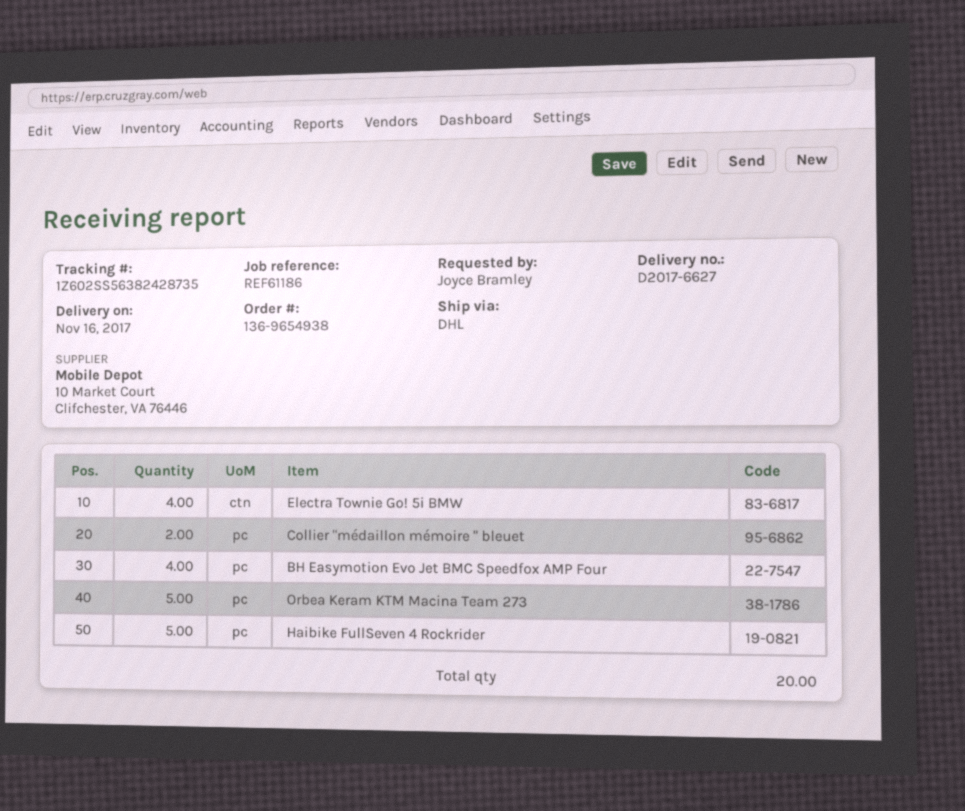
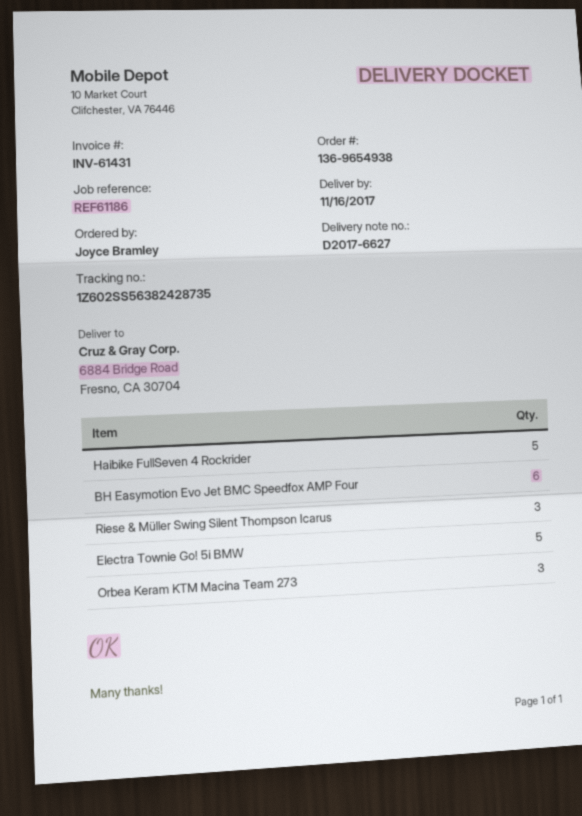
Electra Townie Go! 5i BMW: 4 -> 5
Collier "médaillon mémoire " bleuet: 2 -> none
BH Easymotion Evo Jet BMC Speedfox AMP Four: 4 -> 6
Orbea Keram KTM Macina Team 273: 5 -> 3
Riese & Müller Swing Silent Thompson Icarus: none -> 3

